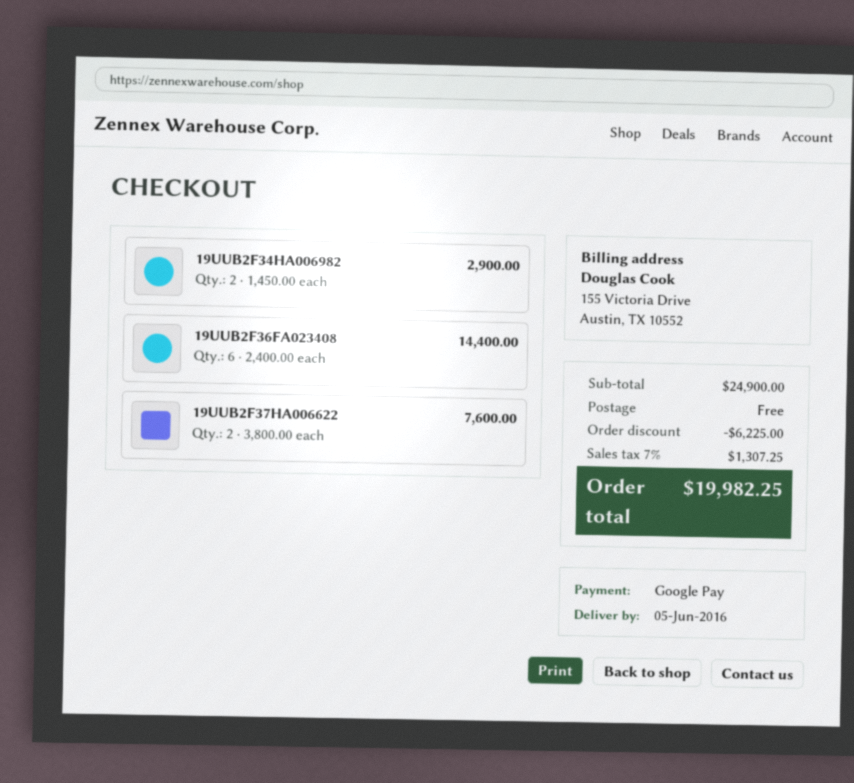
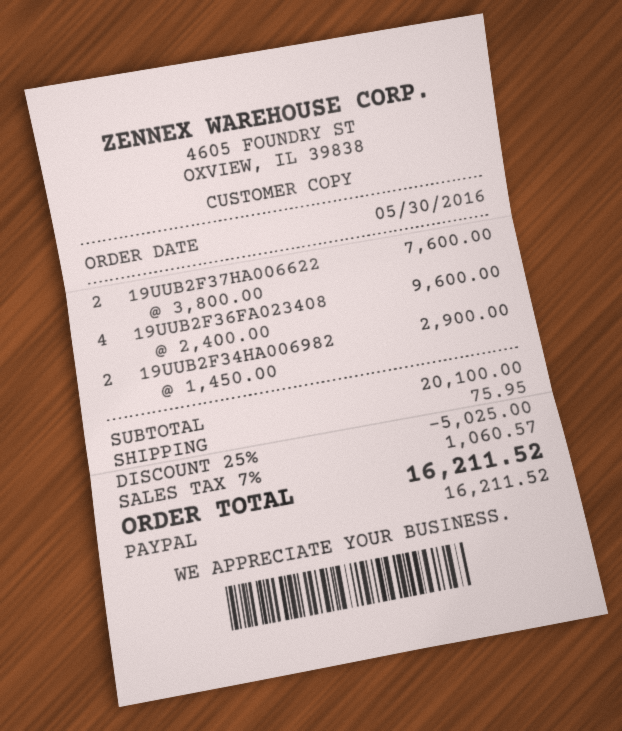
payment method: Google Pay -> PayPal
19UUB2F36FA023408: 6 x 2400.00 = 14400.00 -> 4 x 2400.00 = 9600.00
subtotal: 24900.00 -> 20100.00
discount: 6225.00 -> 5025.00
shipping: 0.00 -> 75.95
tax: 7% = 1307.25 -> 7% = 1060.57
total: 19982.25 -> 16211.52

